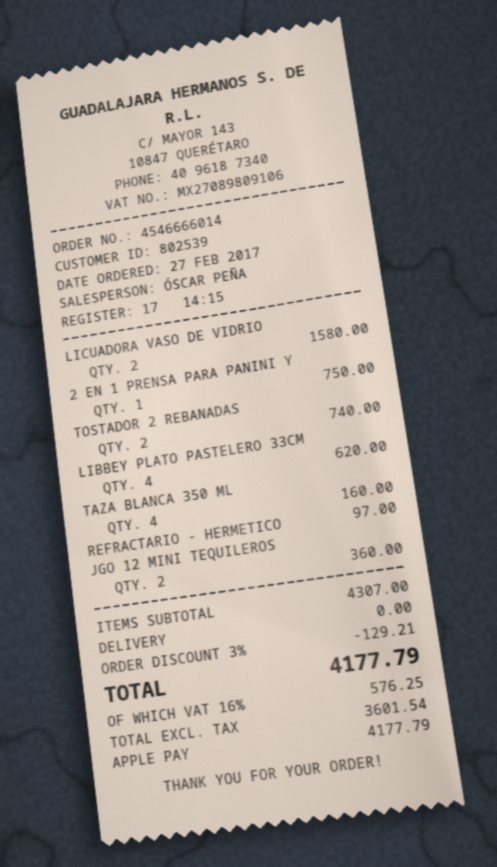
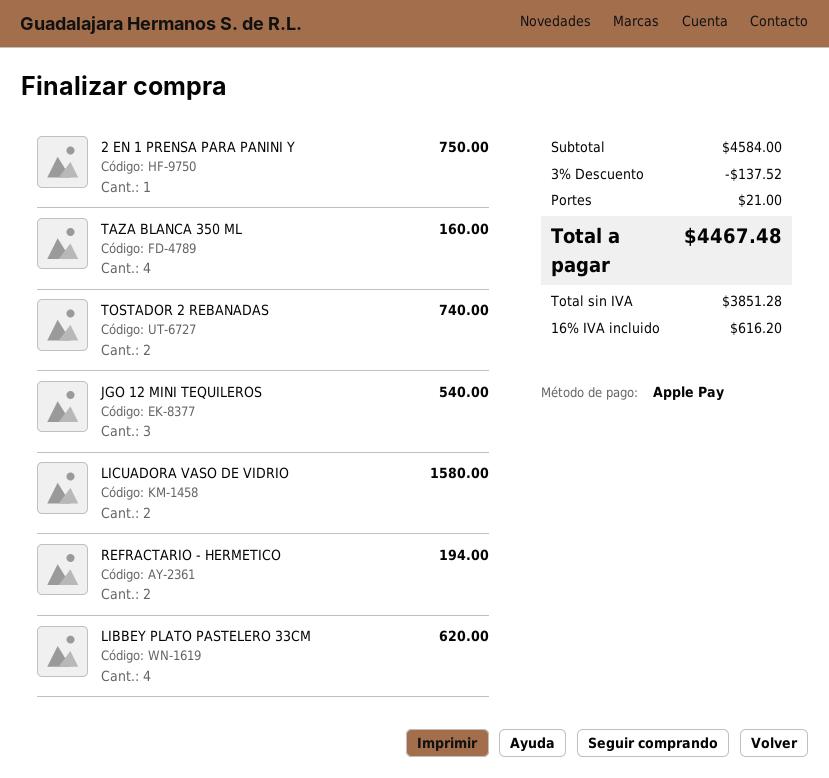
REFRACTARIO - HERMETICO: 1 for 97.00 -> 2 for 194.00
JGO 12 MINI TEQUILEROS: 2 for 360.00 -> 3 for 540.00
subtotal: 4307.00 -> 4584.00
discount: 3% = 129.21 -> 3% = 137.52
shipping: 0.00 -> 21.00
net: 3601.54 -> 3851.28
tax: 16% = 576.25 -> 16% = 616.20
total: 4177.79 -> 4467.48

